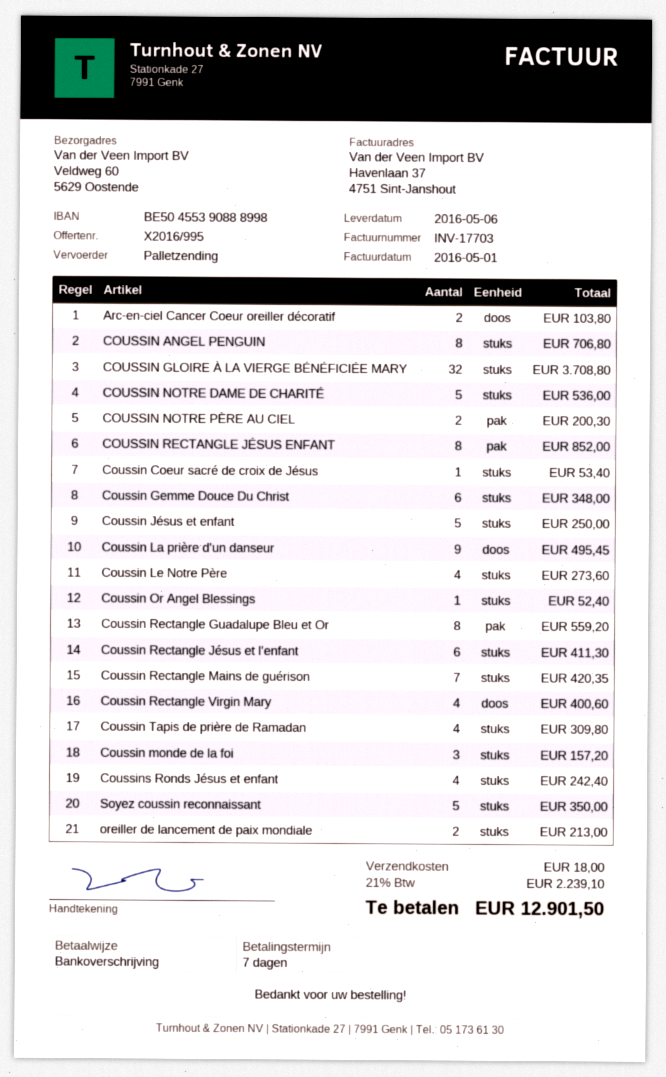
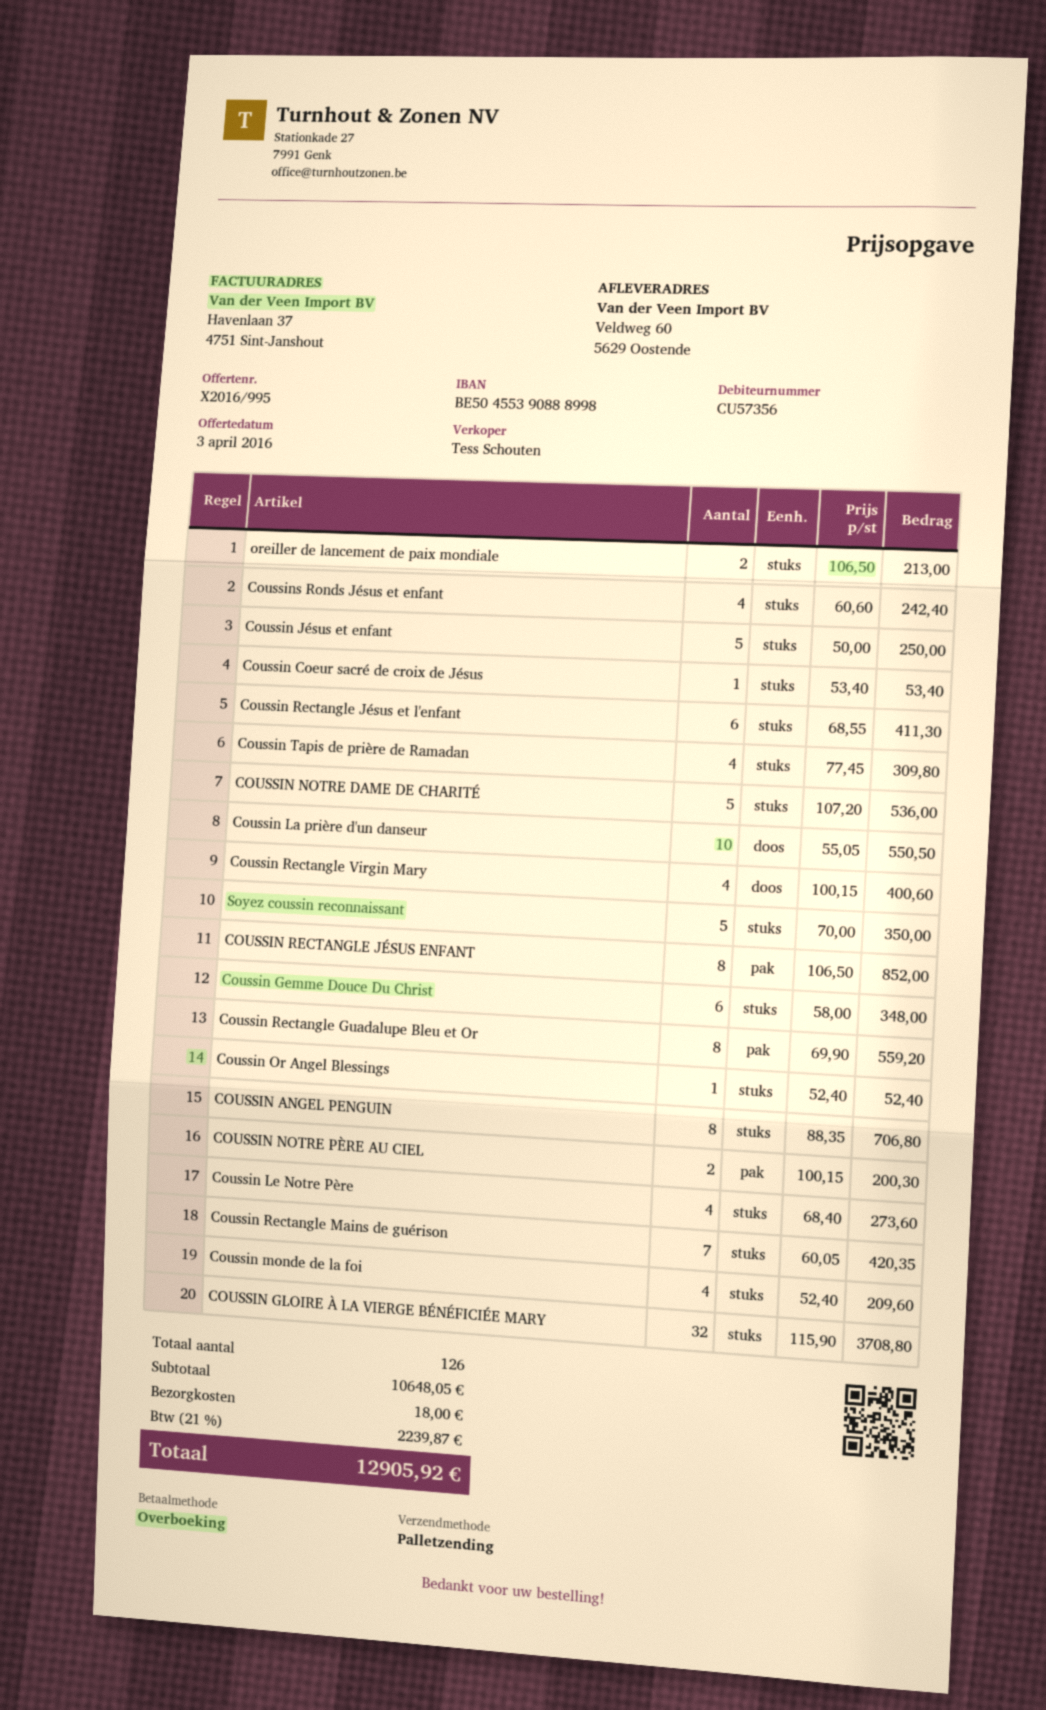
Arc-en-ciel Cancer Coeur oreiller décoratif: 2 for 103.80 -> none
Coussin La prière d'un danseur: 9 for 495.45 -> 10 for 550.50
Coussin monde de la foi: 3 for 157.20 -> 4 for 209.60
tax: 21% = 2239.10 -> 21% = 2239.87
total: 12901.50 -> 12905.92

